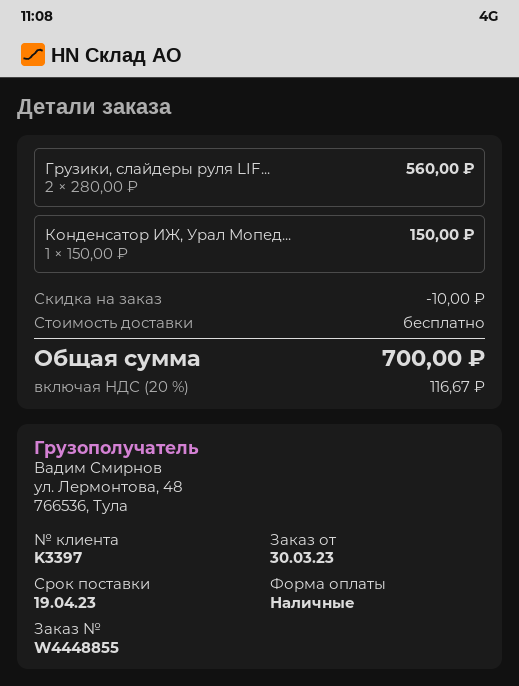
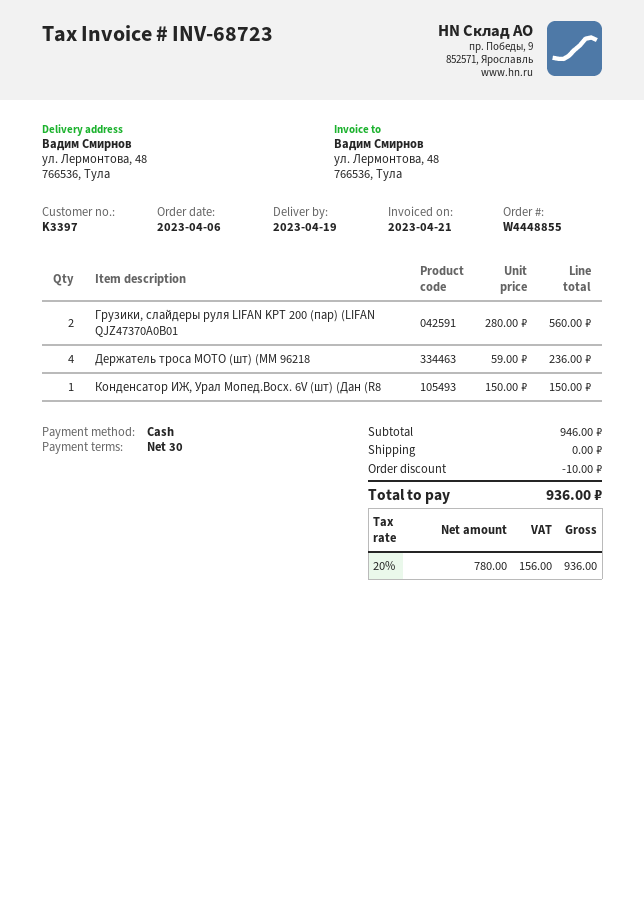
order date: 2023-03-30 -> 2023-04-06
Держатель троса МОТО (шт) (MM 96218: none -> 4 x 59.00 = 236.00
tax: 20% = 116.67 -> 20% = 156.00
total: 700.00 -> 936.00

